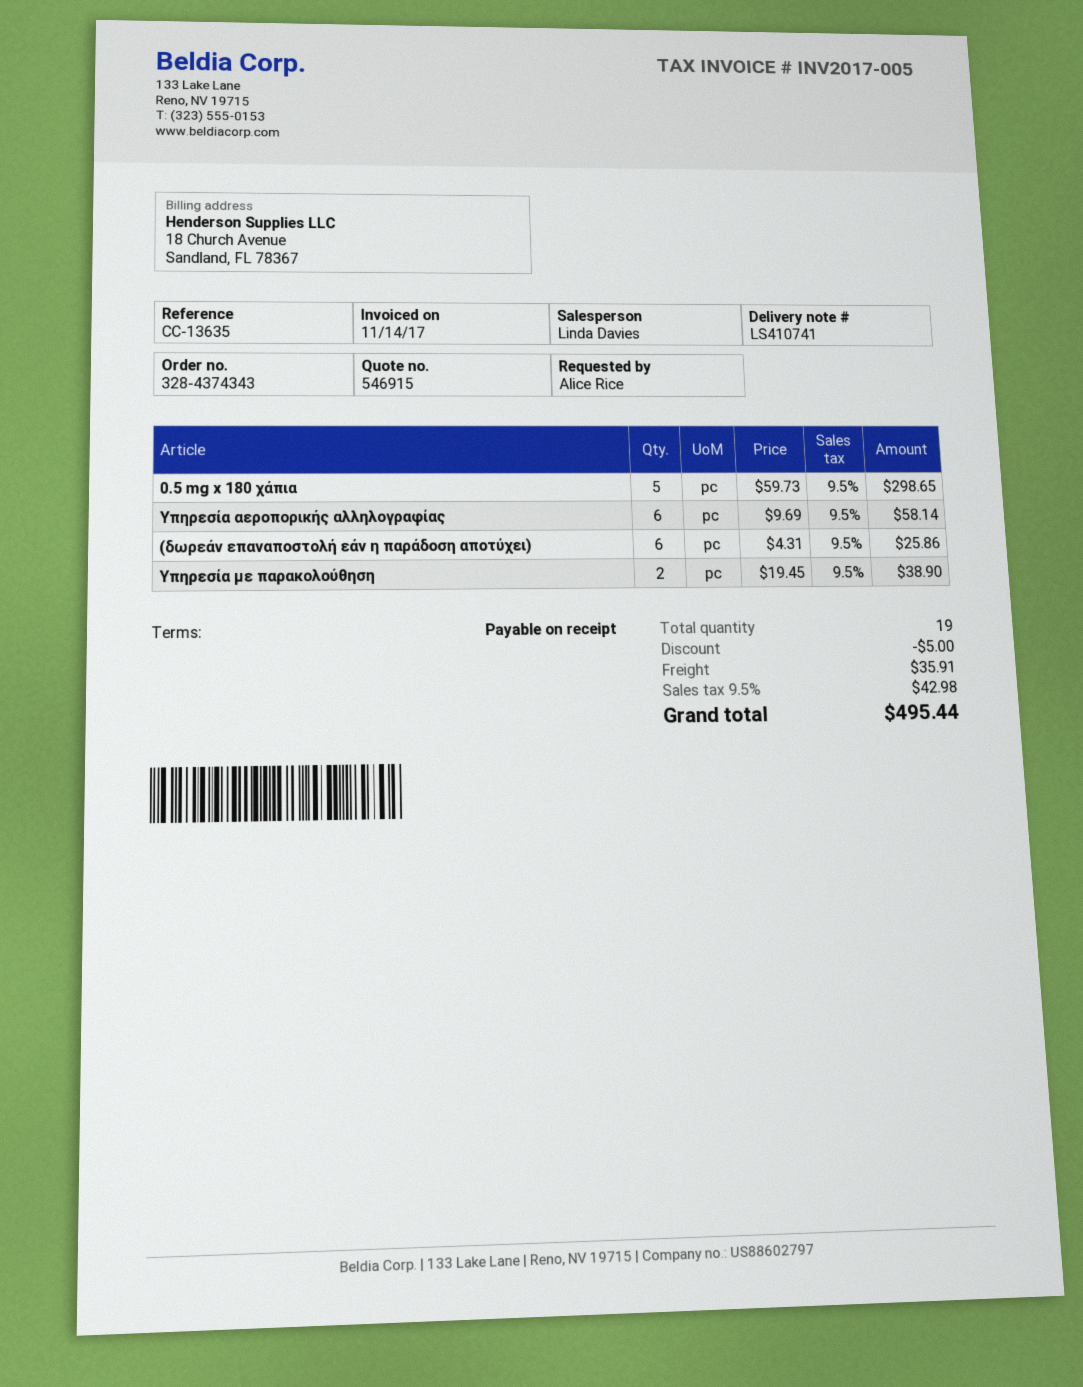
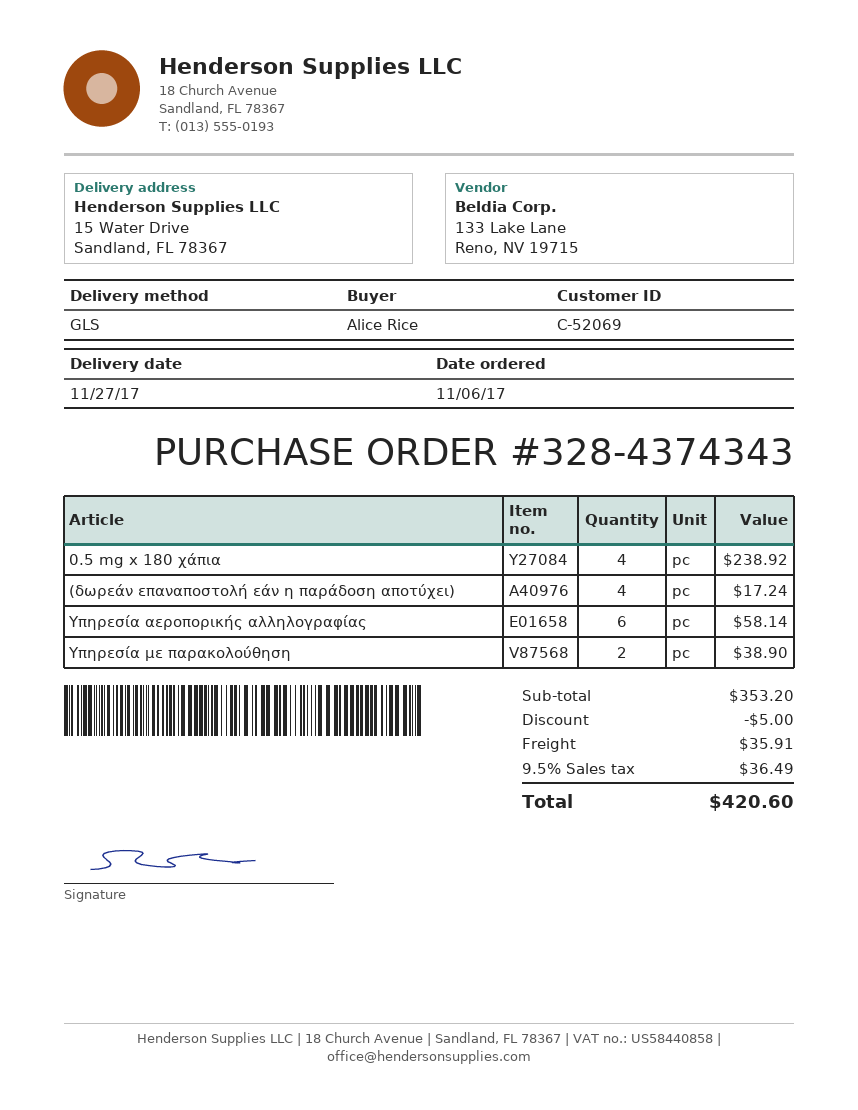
0.5 mg x 180 χάπια: 5 for 298.65 -> 4 for 238.92
(δωρεάν επαναποστολή εάν η παράδοση αποτύχει): 6 for 25.86 -> 4 for 17.24
tax: 9.5% = 42.98 -> 9.5% = 36.49
total: 495.44 -> 420.60

